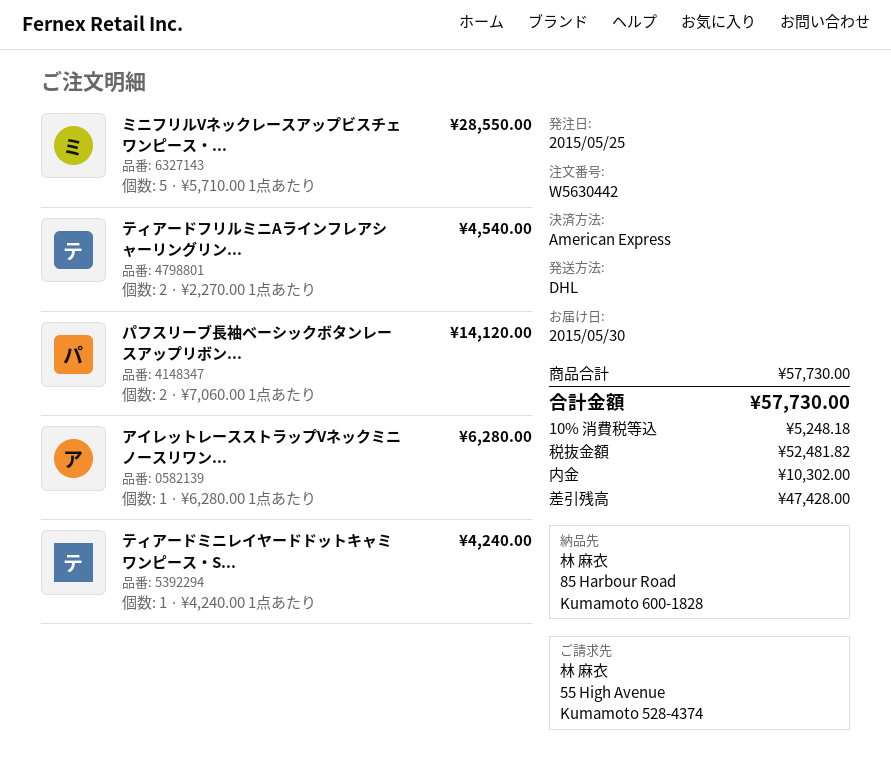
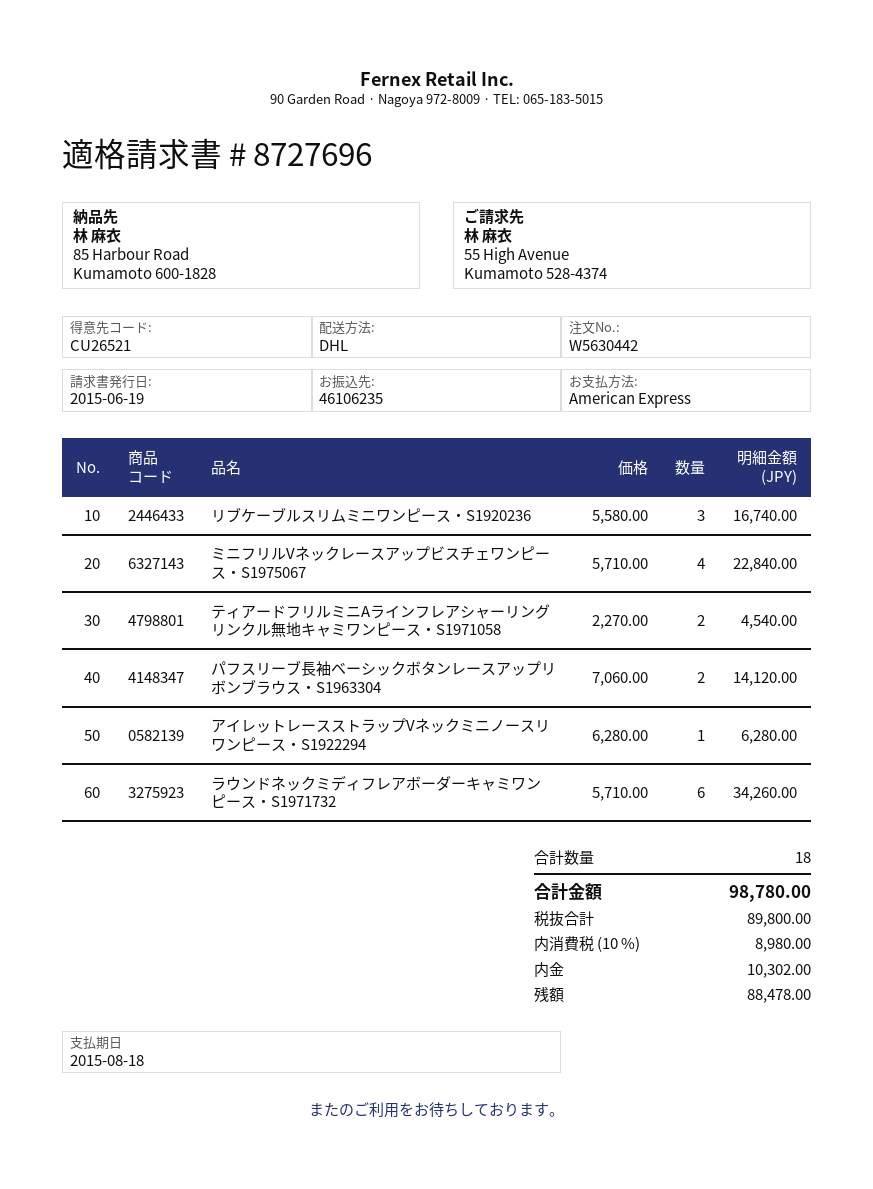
ミニフリルVネックレースアップビスチェワンピース・...: 5 x 5710.00 = 28550.00 -> 4 x 5710.00 = 22840.00
ティアードミニレイヤードドットキャミワンピース・S...: 1 x 4240.00 = 4240.00 -> none
リブケーブルスリムミニワンピース・S1920236: none -> 3 x 5580.00 = 16740.00
ラウンドネックミディフレアボーダーキャミワンピース・S1971732: none -> 6 x 5710.00 = 34260.00
net: 52481.82 -> 89800.00
tax: 10% = 5248.18 -> 10% = 8980.00
total: 57730.00 -> 98780.00
balance: 47428.00 -> 88478.00

